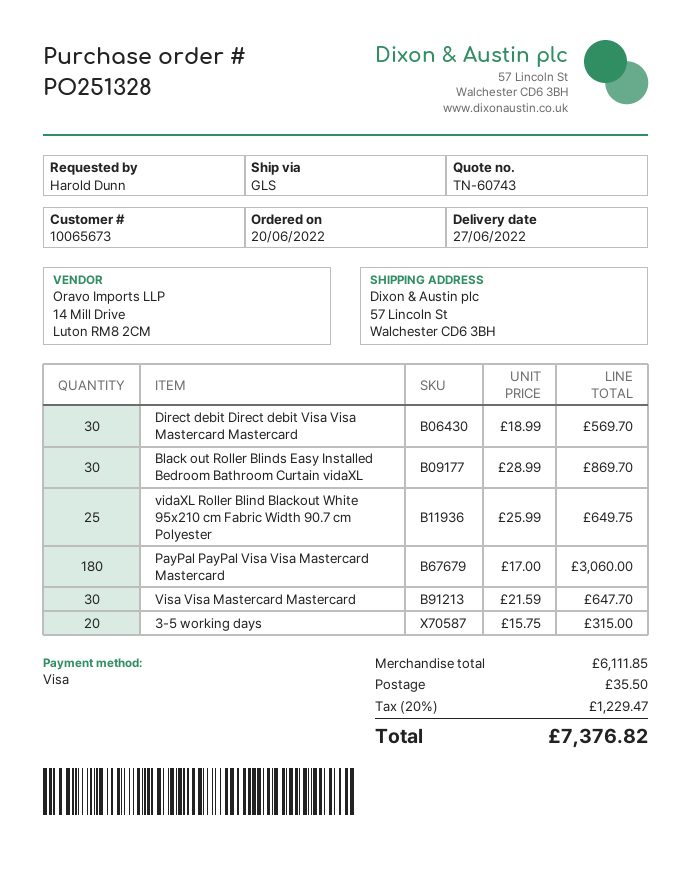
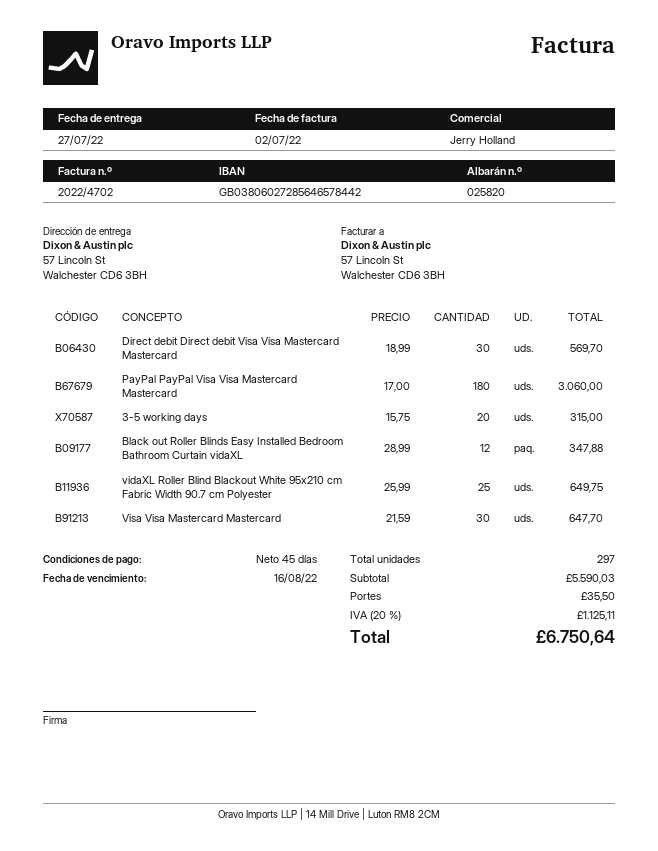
delivery date: 2022-06-27 -> 2022-07-27
Black out Roller Blinds Easy Installed Bedroom Bathroom Curtain vidaXL: 30 x 28.99 = 869.70 -> 12 x 28.99 = 347.88
subtotal: 6111.85 -> 5590.03
tax: 20% = 1229.47 -> 20% = 1125.11
total: 7376.82 -> 6750.64

